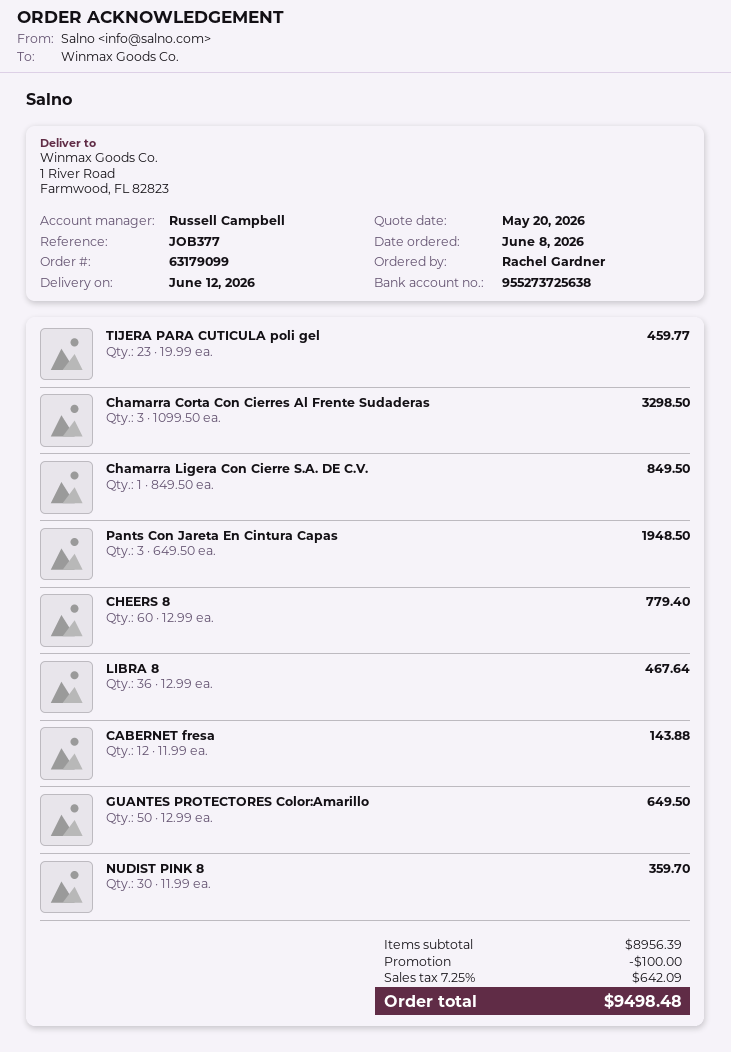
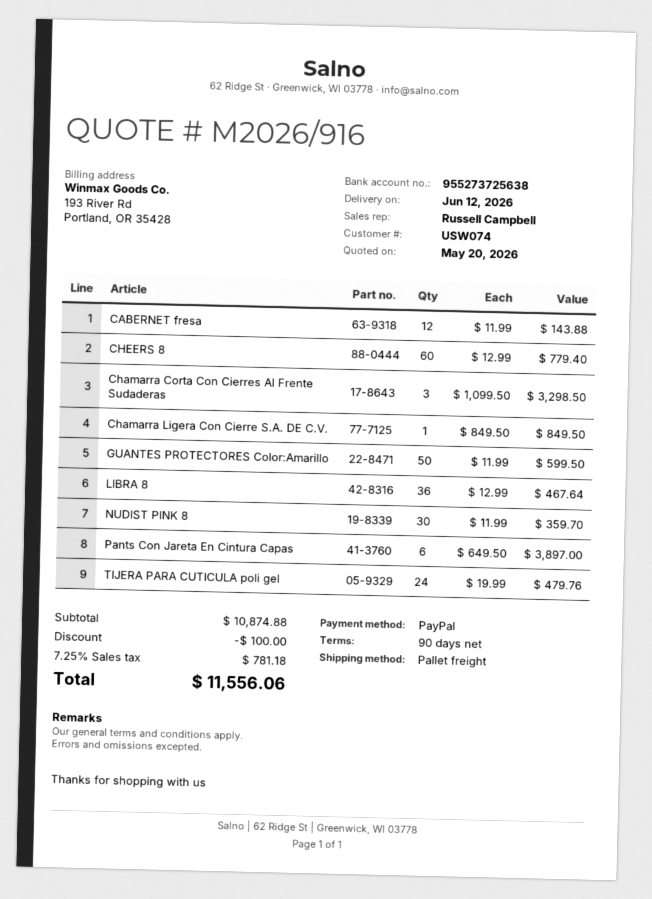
TIJERA PARA CUTICULA poli gel: 23 x 19.99 = 459.77 -> 24 x 19.99 = 479.76
Pants Con Jareta En Cintura Capas: 3 x 649.50 = 1948.50 -> 6 x 649.50 = 3897.00
GUANTES PROTECTORES Color:Amarillo: 50 x 12.99 = 649.50 -> 50 x 11.99 = 599.50
subtotal: 8956.39 -> 10874.88
tax: 7.25% = 642.09 -> 7.25% = 781.18
total: 9498.48 -> 11556.06

